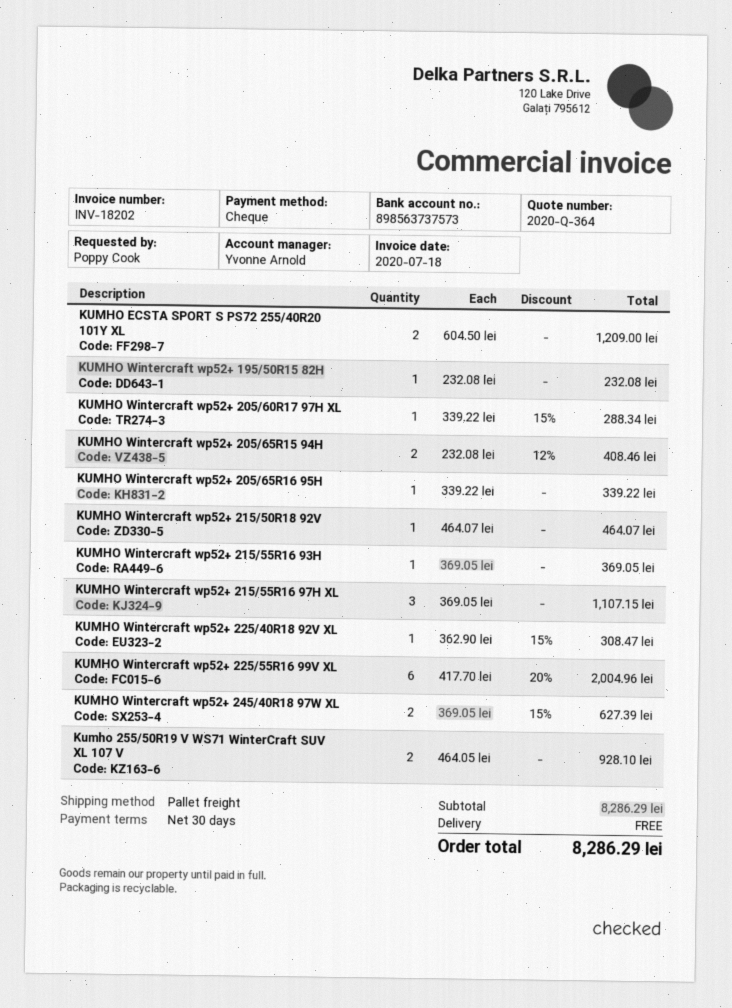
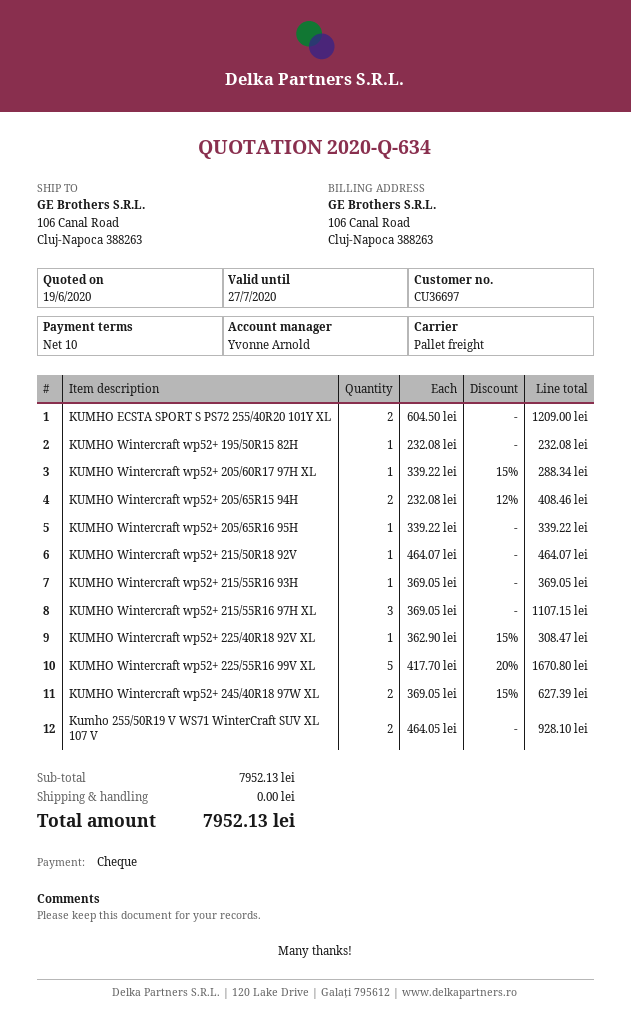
quote number: 2020-Q-364 -> 2020-Q-634
payment terms: 30 days -> 10 days
KUMHO Wintercraft wp52+ 225/55R16 99V XL: 6 x 417.70 - 20% = 2004.96 -> 5 x 417.70 - 20% = 1670.80
subtotal: 8286.29 -> 7952.13
total: 8286.29 -> 7952.13

